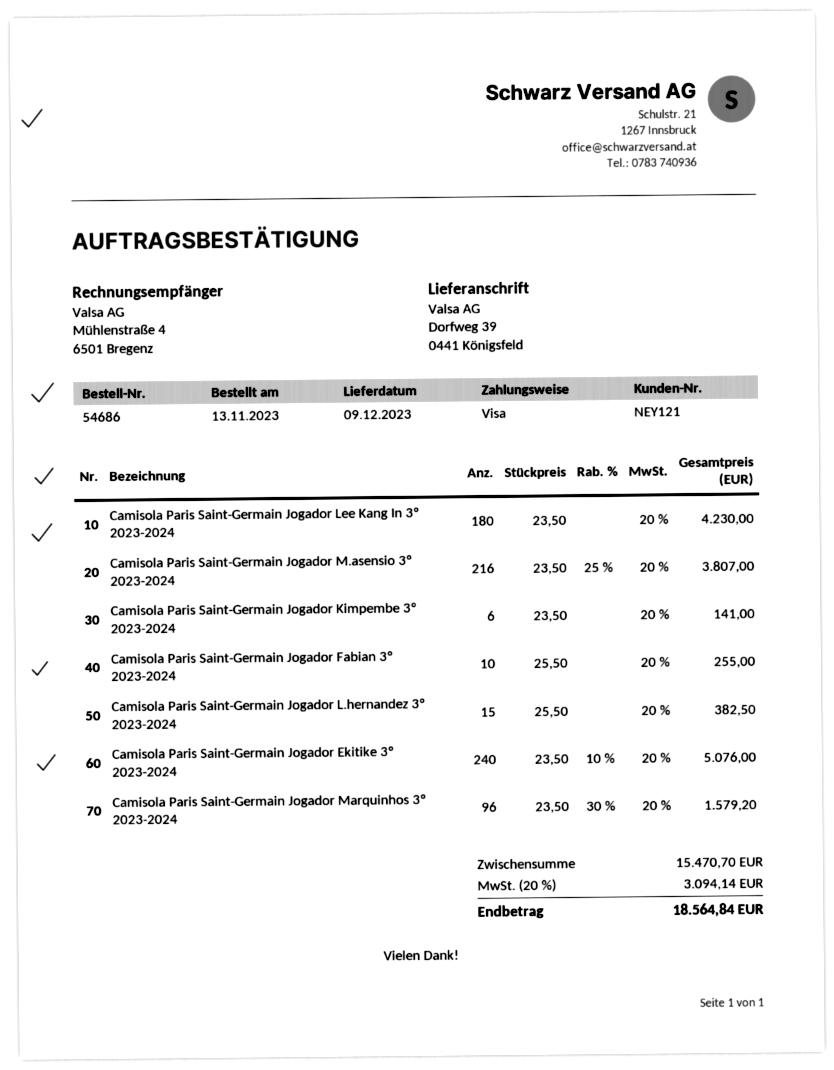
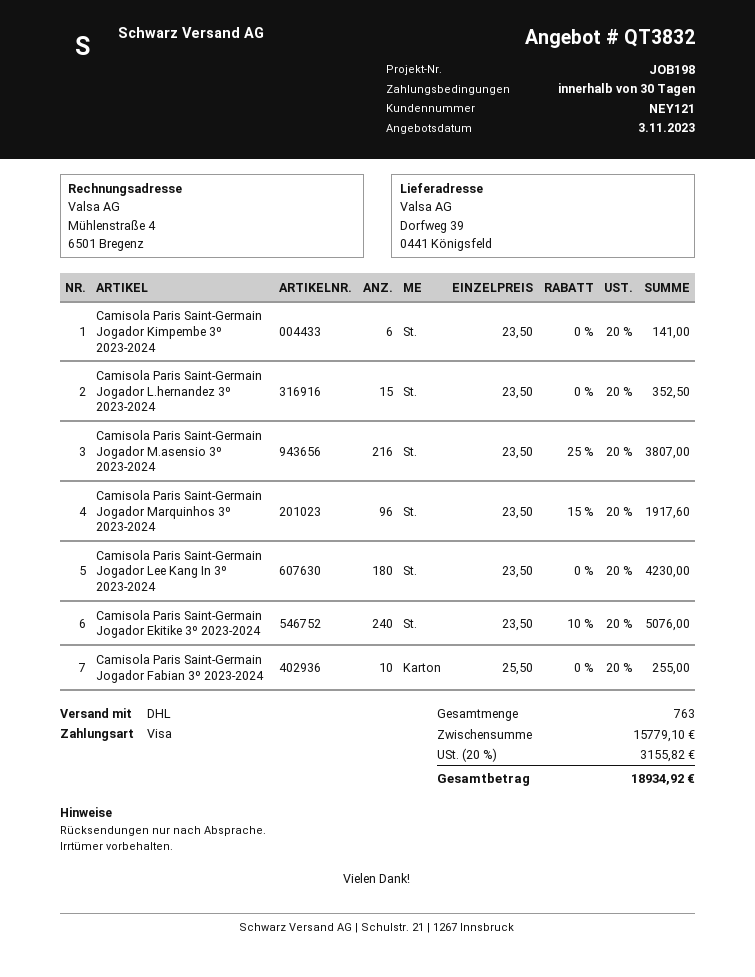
Camisola Paris Saint-Germain Jogador L.hernandez 3º 2023-2024: 15 x 25.50 = 382.50 -> 15 x 23.50 = 352.50
Camisola Paris Saint-Germain Jogador Marquinhos 3º 2023-2024: 96 x 23.50 - 30% = 1579.20 -> 96 x 23.50 - 15% = 1917.60
subtotal: 15470.70 -> 15779.10
tax: 20% = 3094.14 -> 20% = 3155.82
total: 18564.84 -> 18934.92

